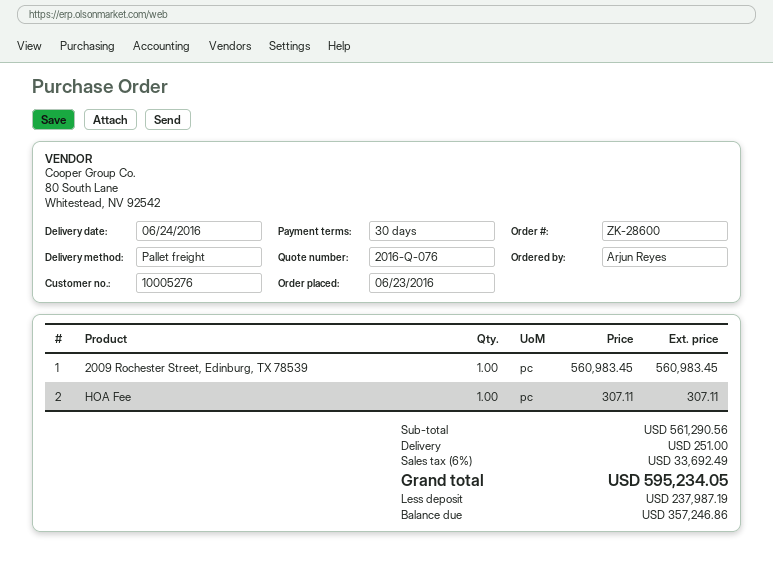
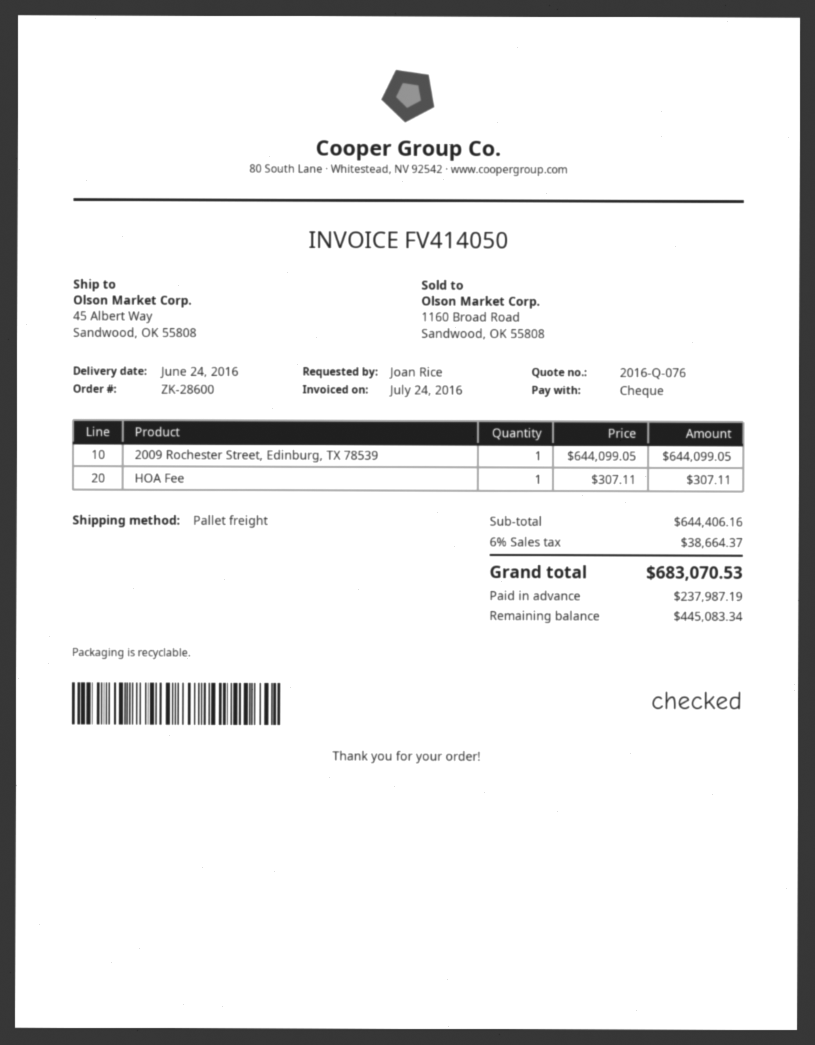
ordered by: Arjun Reyes -> Joan Rice
2009 Rochester Street, Edinburg, TX 78539: 1 x 560983.45 = 560983.45 -> 1 x 644099.05 = 644099.05
subtotal: 561290.56 -> 644406.16
shipping: 251.00 -> none
tax: 6% = 33692.49 -> 6% = 38664.37
total: 595234.05 -> 683070.53
balance: 357246.86 -> 445083.34

